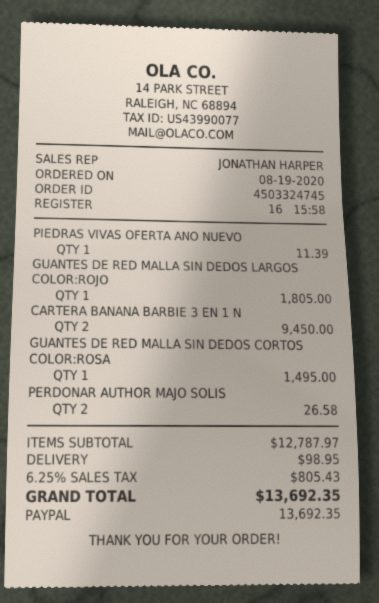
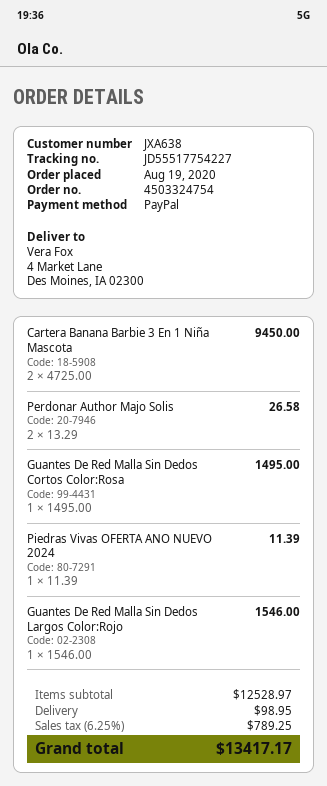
order number: 4503324745 -> 4503324754
GUANTES DE RED MALLA SIN DEDOS LARGOS COLOR:ROJO: 1 for 1805.00 -> 1 for 1546.00
subtotal: 12787.97 -> 12528.97
tax: 6.25% = 805.43 -> 6.25% = 789.25
total: 13692.35 -> 13417.17

